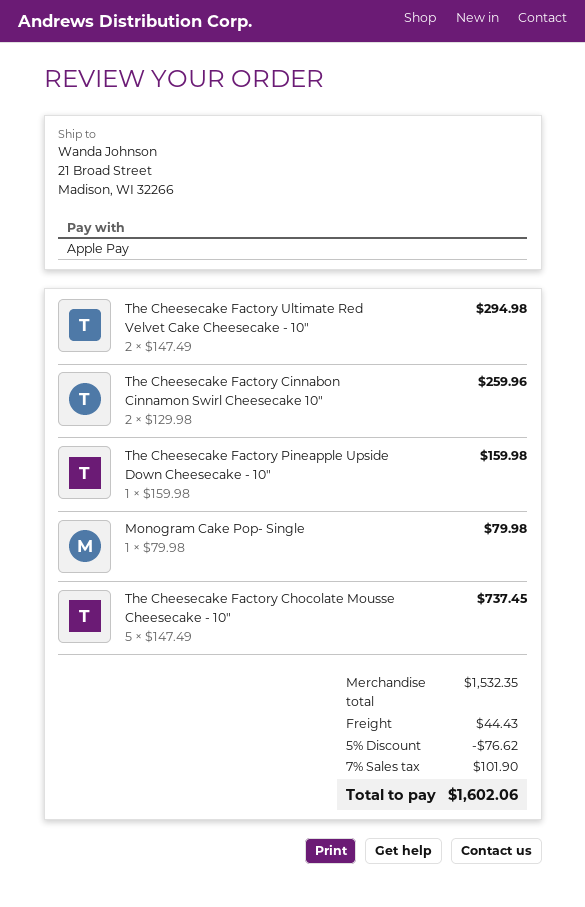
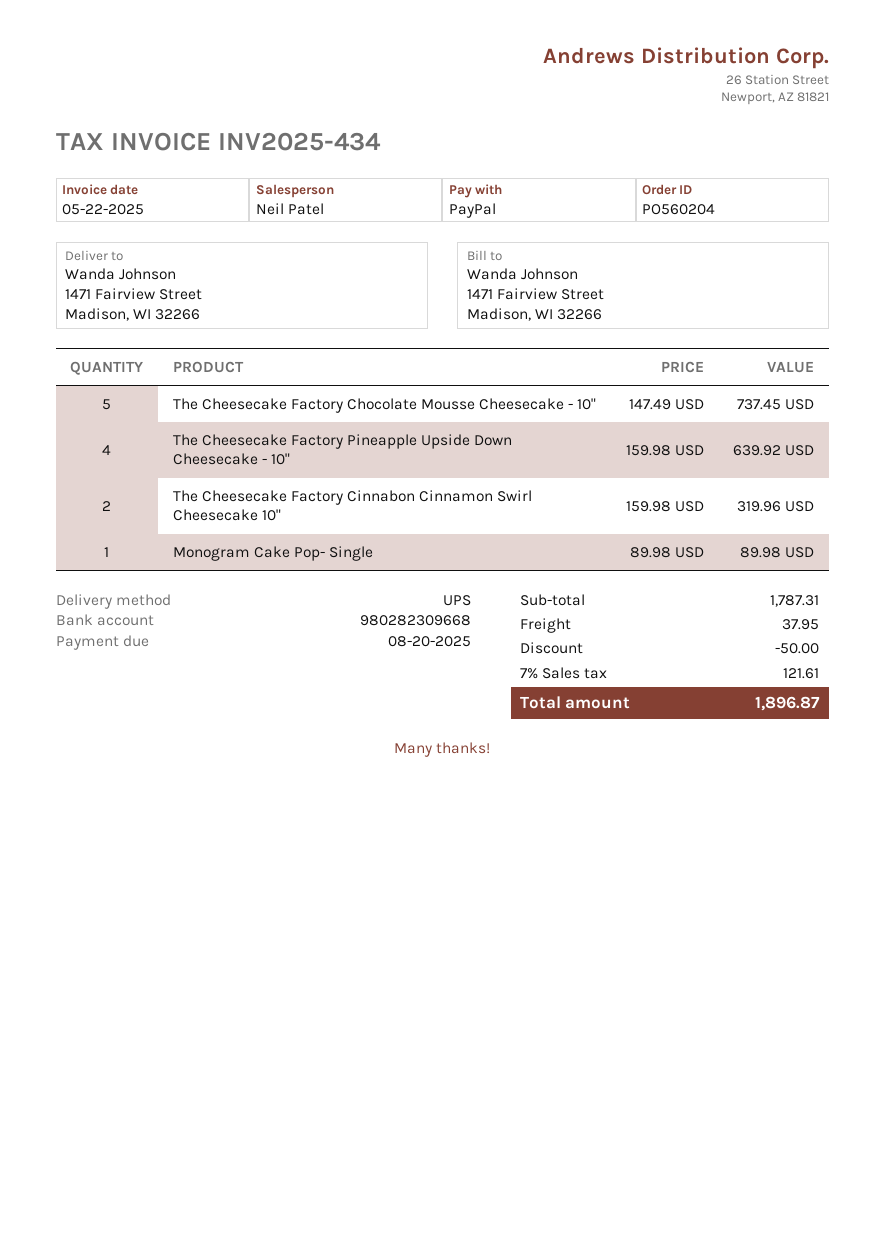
payment method: Apple Pay -> PayPal
ship to: 21 Broad Street, Madison, WI 32266 -> 1471 Fairview Street, Madison, WI 32266
The Cheesecake Factory Ultimate Red Velvet Cake Cheesecake - 10": 2 x 147.49 = 294.98 -> none
The Cheesecake Factory Cinnabon Cinnamon Swirl Cheesecake 10": 2 x 129.98 = 259.96 -> 2 x 159.98 = 319.96
The Cheesecake Factory Pineapple Upside Down Cheesecake - 10": 1 x 159.98 = 159.98 -> 4 x 159.98 = 639.92
Monogram Cake Pop- Single: 1 x 79.98 = 79.98 -> 1 x 89.98 = 89.98
subtotal: 1532.35 -> 1787.31
discount: 76.62 -> 50.00
shipping: 44.43 -> 37.95
tax: 7% = 101.90 -> 7% = 121.61
total: 1602.06 -> 1896.87

